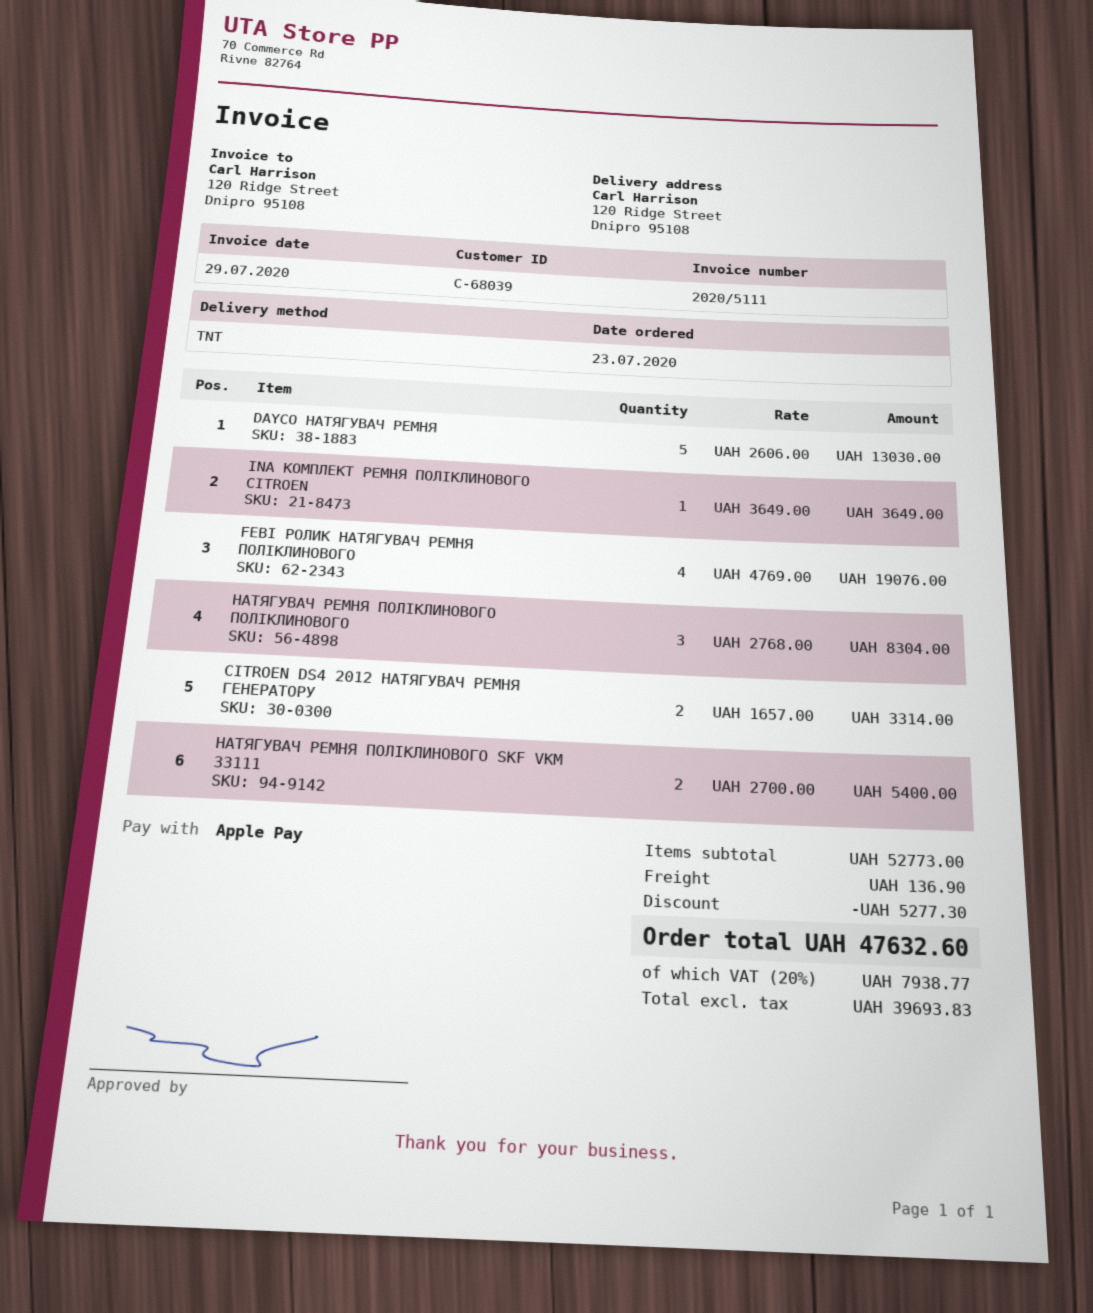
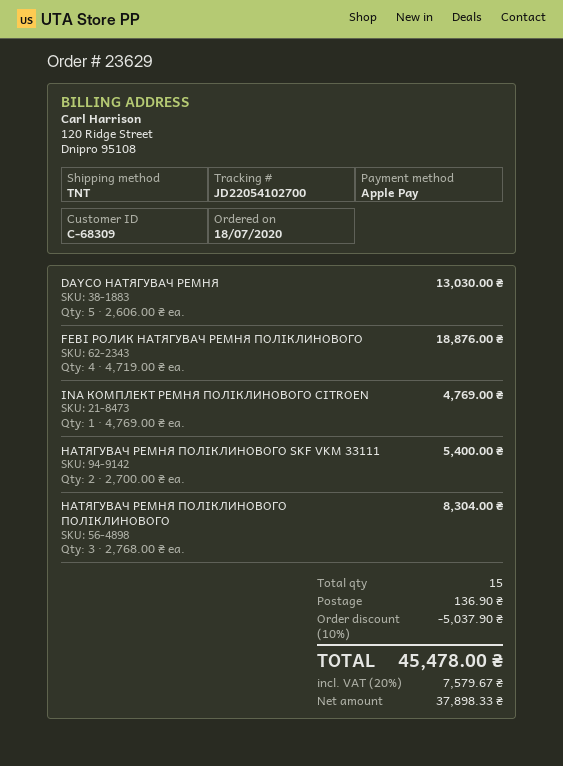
order date: 2020-07-23 -> 2020-07-18
customer number: C-68039 -> C-68309
INA КОМПЛЕКТ РЕМНЯ ПОЛІКЛИНОВОГО CITROEN: 1 x 3649.00 = 3649.00 -> 1 x 4769.00 = 4769.00
FEBI РОЛИК НАТЯГУВАЧ РЕМНЯ ПОЛІКЛИНОВОГО: 4 x 4769.00 = 19076.00 -> 4 x 4719.00 = 18876.00
CITROEN DS4 2012 НАТЯГУВАЧ РЕМНЯ ГЕНЕРАТОРУ: 2 x 1657.00 = 3314.00 -> none
discount: 5277.30 -> 5037.90
net: 39693.83 -> 37898.33
tax: 20% = 7938.77 -> 20% = 7579.67
total: 47632.60 -> 45478.00

